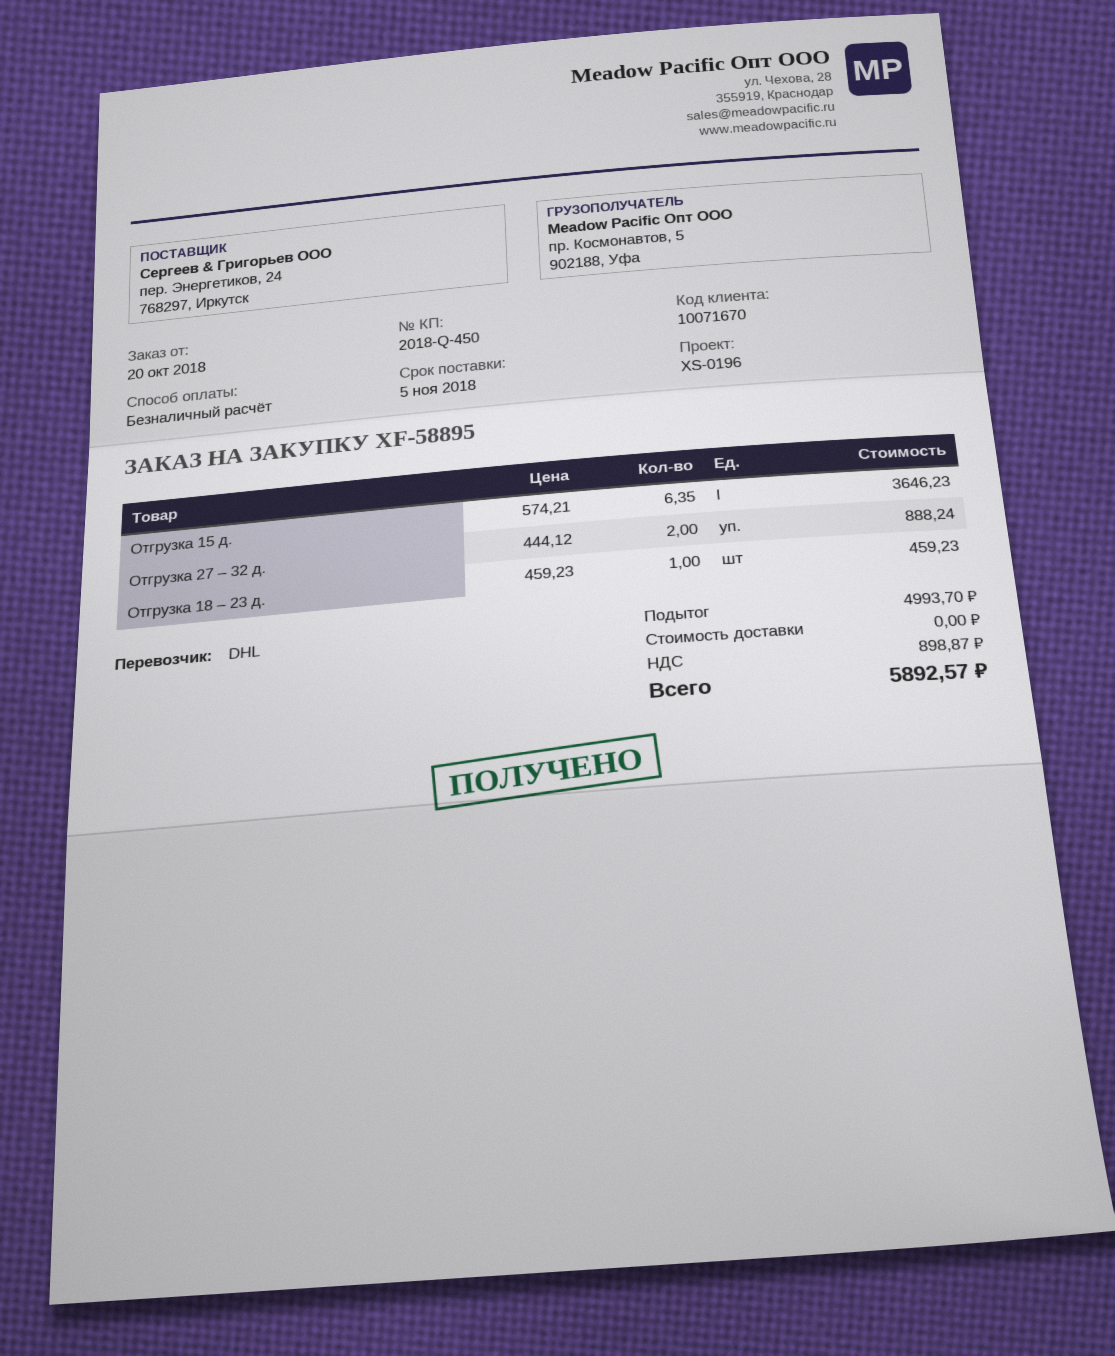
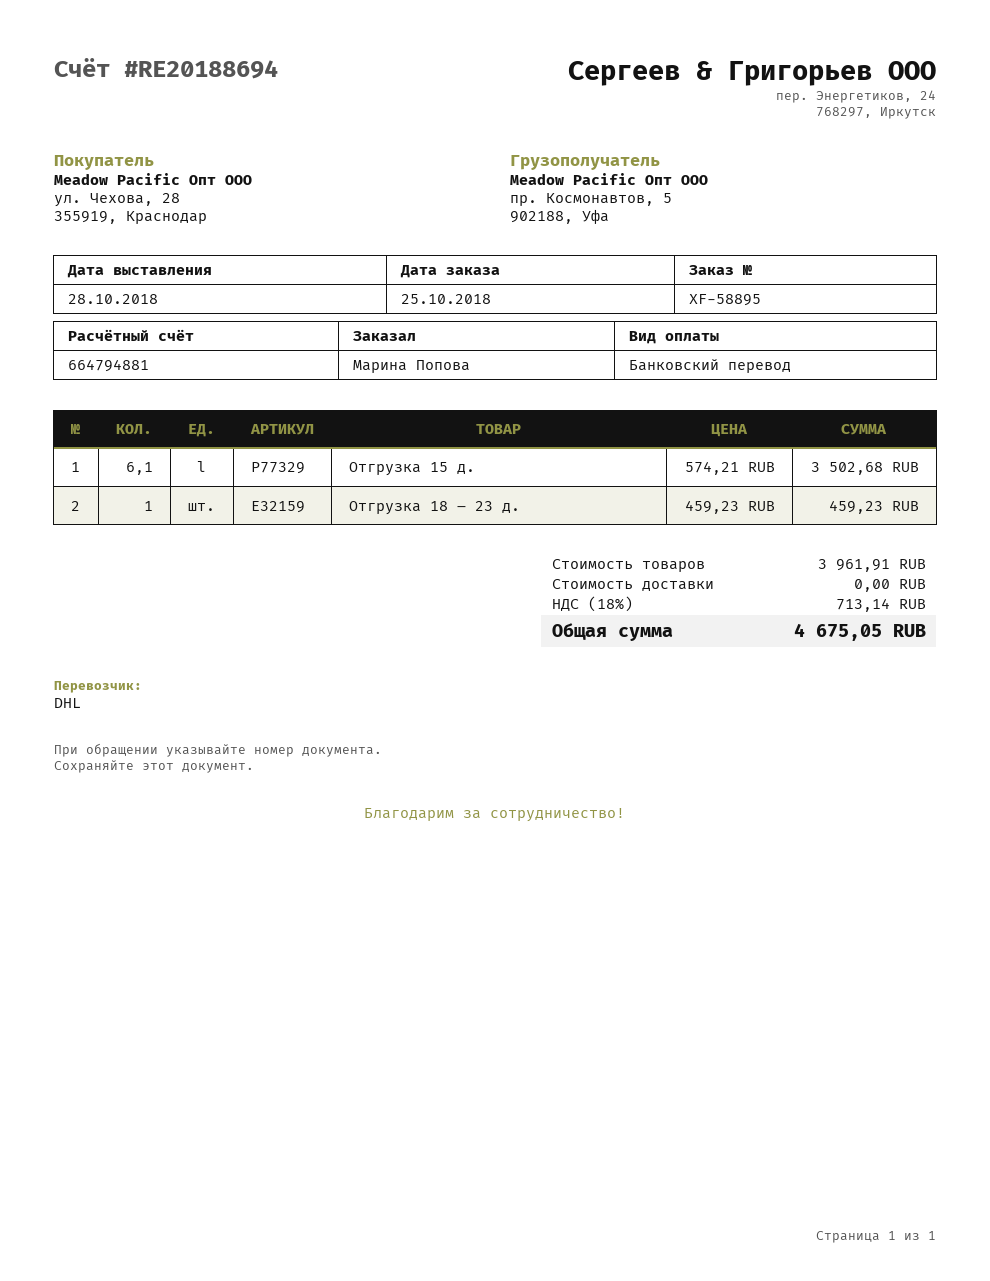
order date: 2018-10-20 -> 2018-10-25
Отгрузка 15 д.: 6.35 x 574.21 = 3646.23 -> 6.1 x 574.21 = 3502.68
Отгрузка 27 – 32 д.: 2 x 444.12 = 888.24 -> none
subtotal: 4993.70 -> 3961.91
tax: 898.87 -> 713.14
total: 5892.57 -> 4675.05

